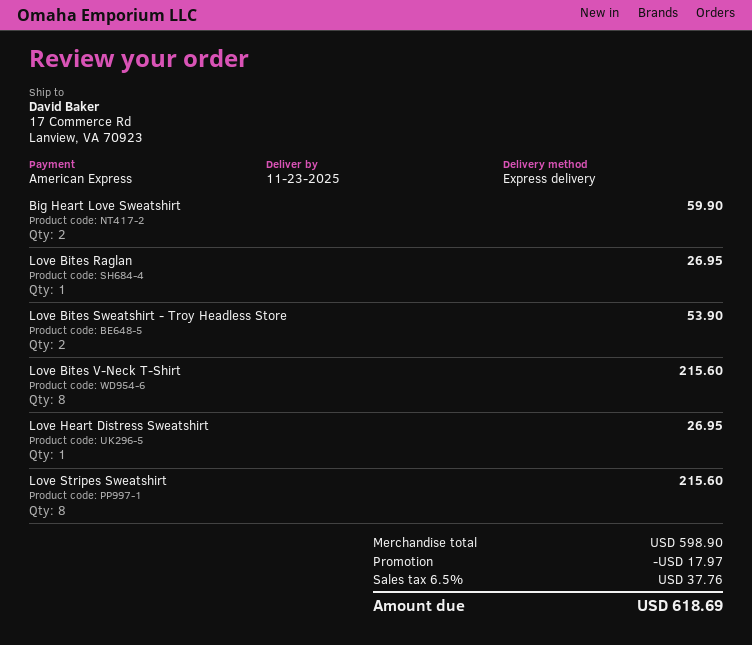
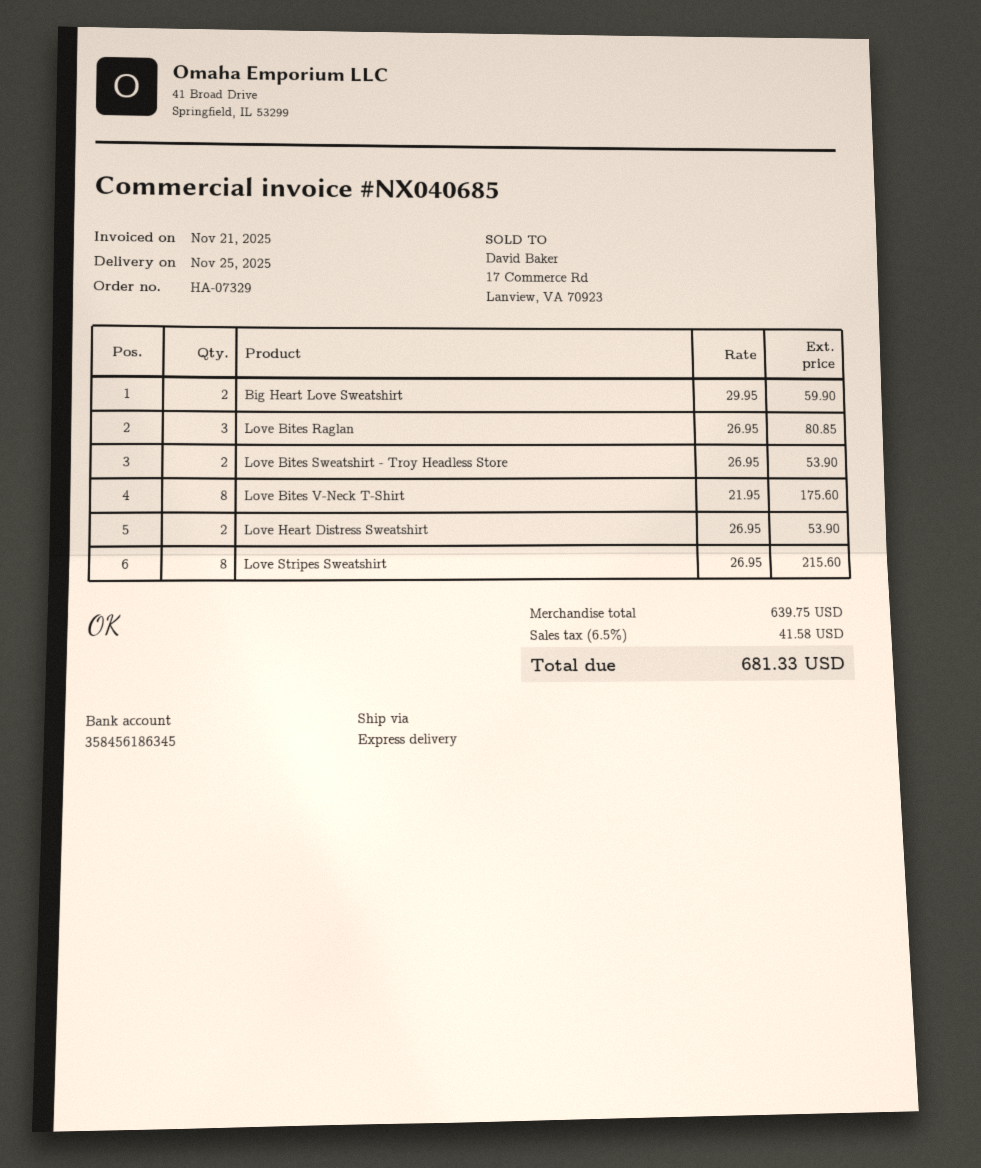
delivery date: 2025-11-23 -> 2025-11-25
Love Bites Raglan: 1 for 26.95 -> 3 for 80.85
Love Bites V-Neck T-Shirt: 8 for 215.60 -> 8 for 175.60
Love Heart Distress Sweatshirt: 1 for 26.95 -> 2 for 53.90
subtotal: 598.90 -> 639.75
discount: 17.97 -> none
tax: 6.5% = 37.76 -> 6.5% = 41.58
total: 618.69 -> 681.33

